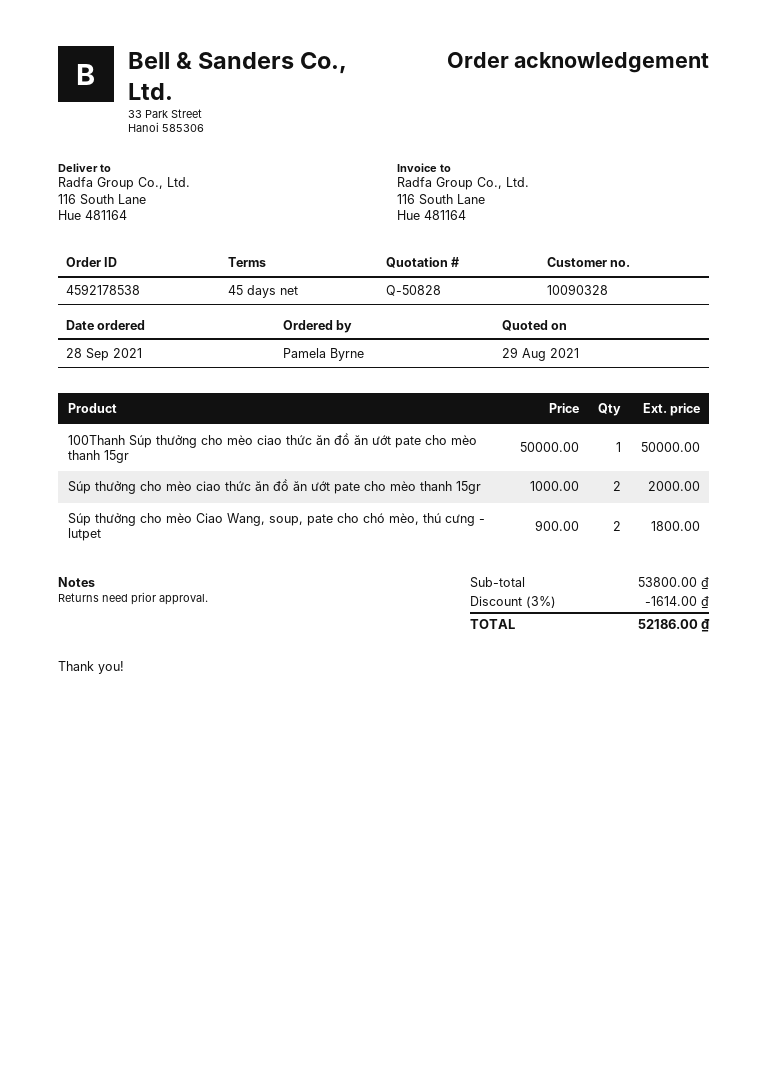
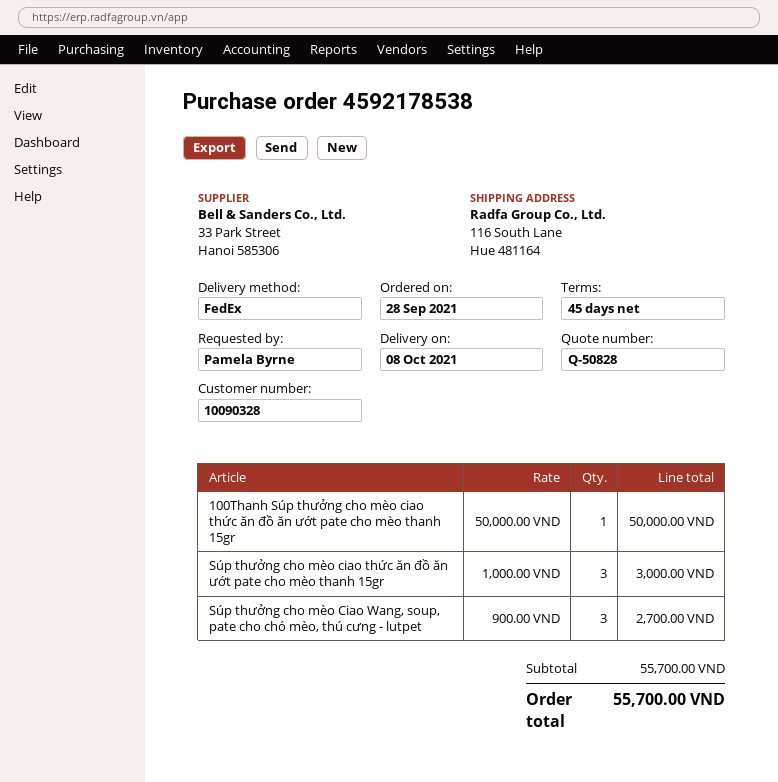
Súp thưởng cho mèo ciao thức ăn đồ ăn ướt pate cho mèo thanh 15gr: 2 x 1000.00 = 2000.00 -> 3 x 1000.00 = 3000.00
Súp thưởng cho mèo Ciao Wang, soup, pate cho chó mèo, thú cưng - lutpet: 2 x 900.00 = 1800.00 -> 3 x 900.00 = 2700.00
subtotal: 53800.00 -> 55700.00
discount: 3% = 1614.00 -> none
total: 52186.00 -> 55700.00

